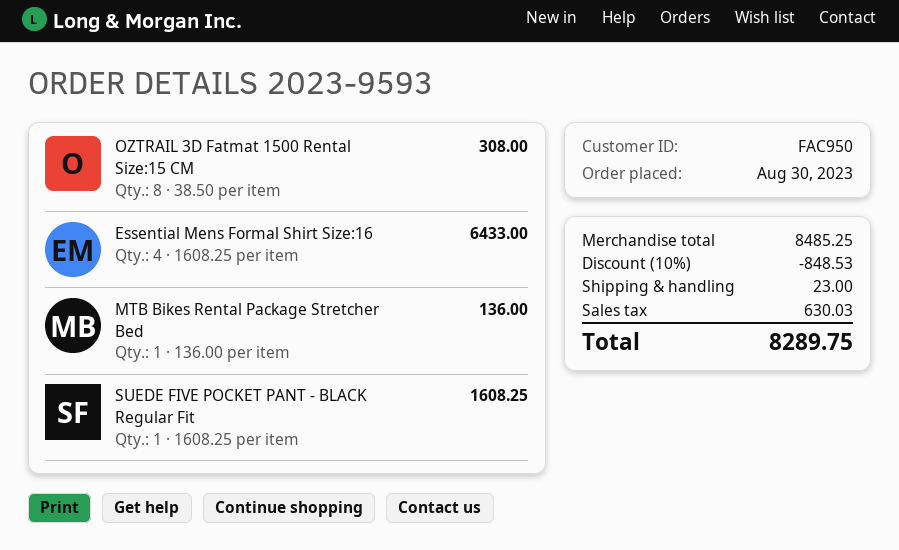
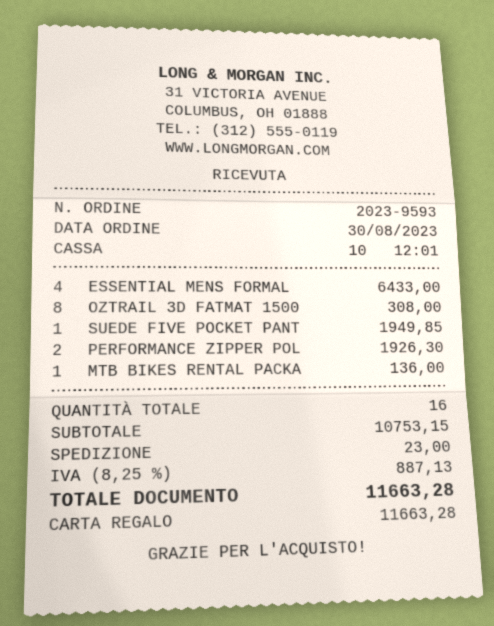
SUEDE FIVE POCKET PANT - BLACK Regular Fit: 1 for 1608.25 -> 1 for 1949.85
PERFORMANCE ZIPPER POL: none -> 2 for 1926.30
subtotal: 8485.25 -> 10753.15
discount: 10% = 848.53 -> none
tax: 630.03 -> 887.13
total: 8289.75 -> 11663.28

